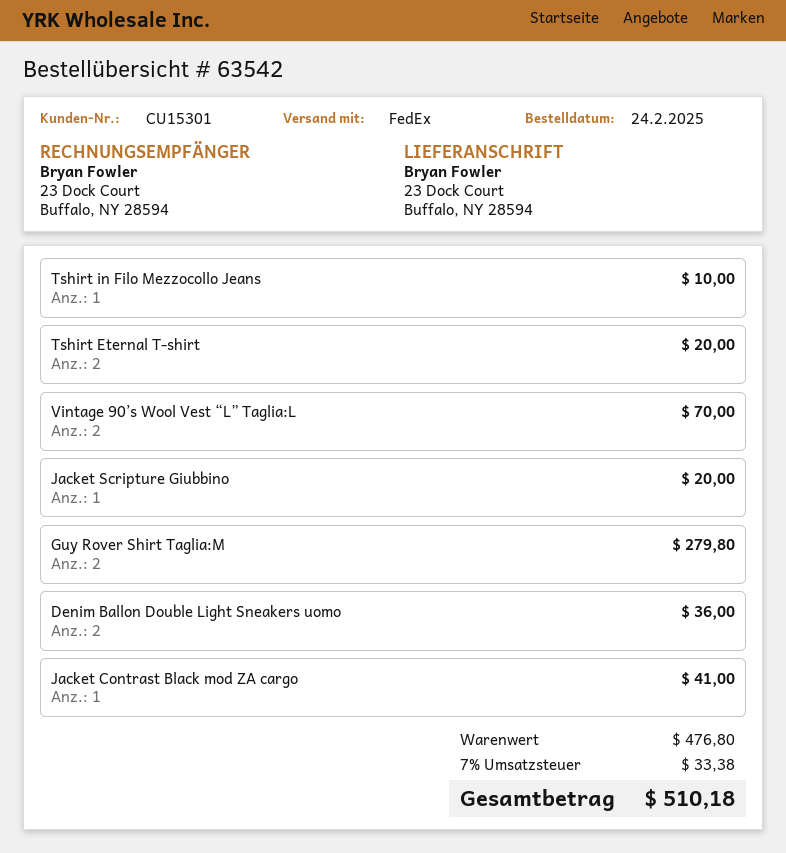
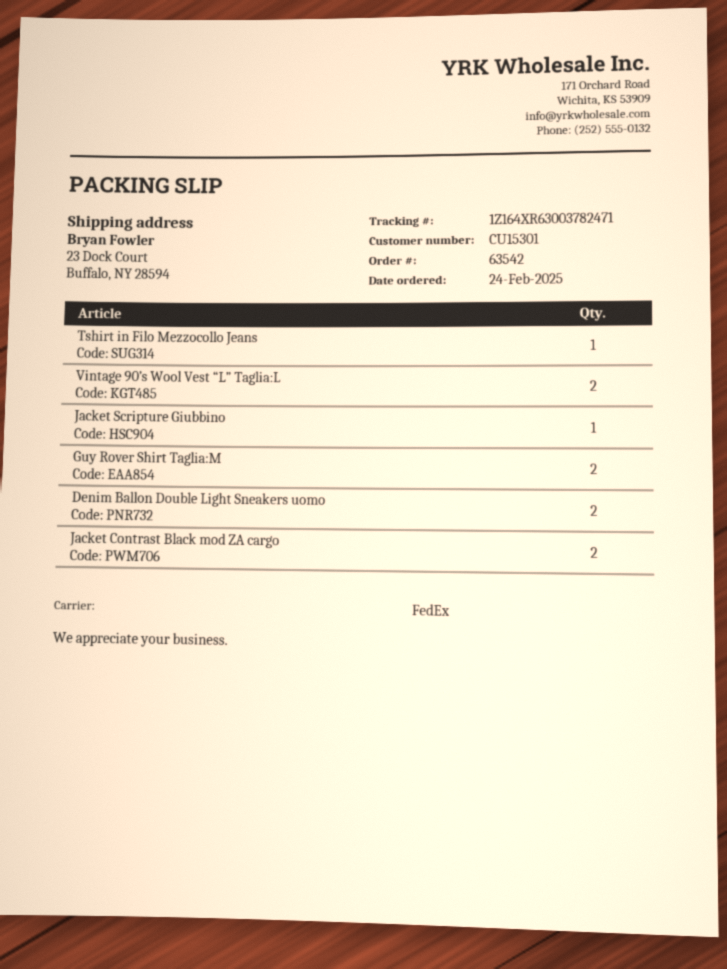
Tshirt Eternal T-shirt: 2 -> none
Jacket Contrast Black mod ZA cargo: 1 -> 2

